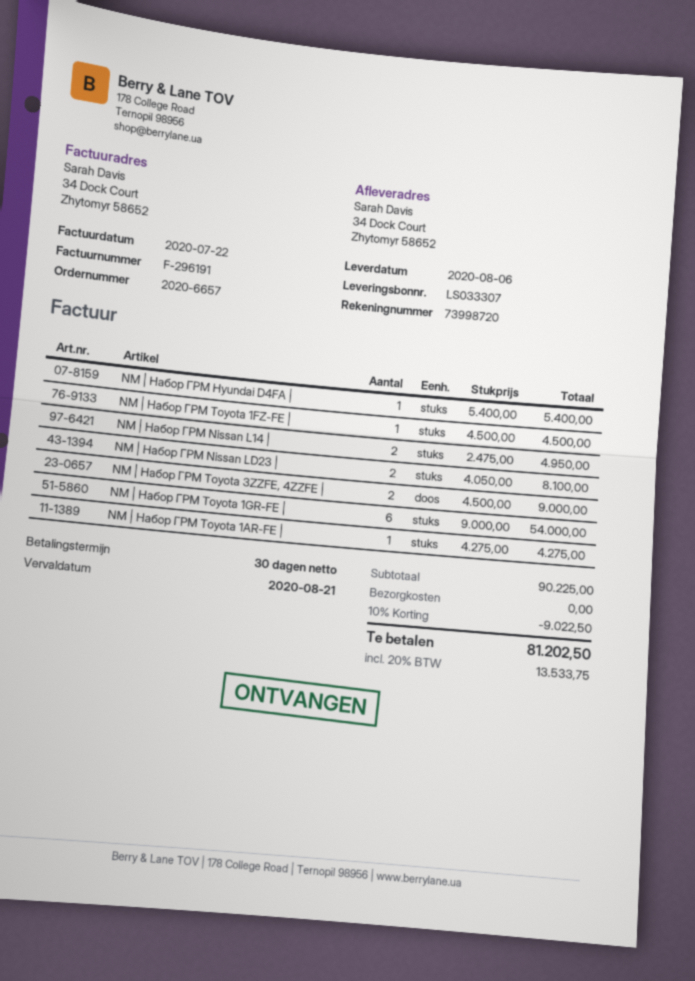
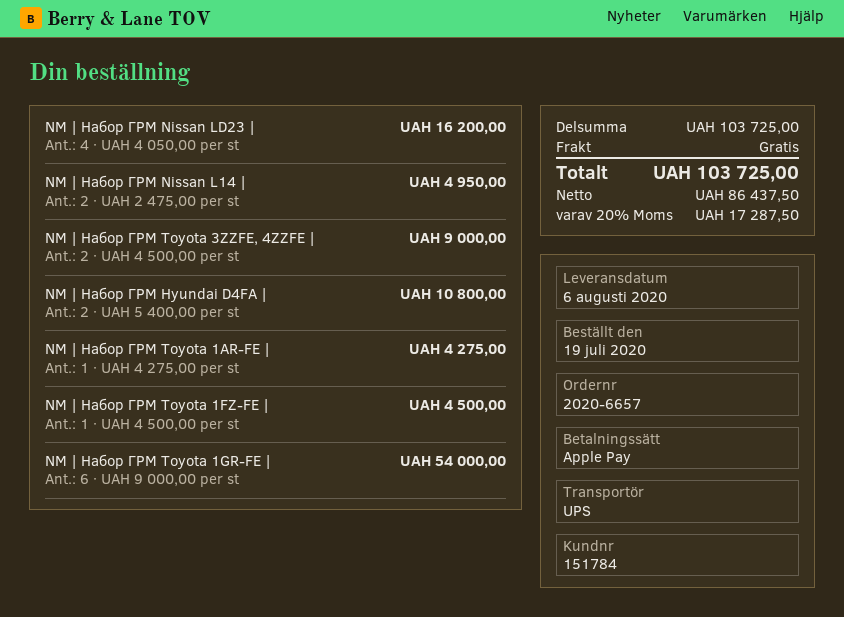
NM | Набор ГРМ Hyundai D4FA |: 1 x 5400.00 = 5400.00 -> 2 x 5400.00 = 10800.00
NM | Набор ГРМ Nissan LD23 |: 2 x 4050.00 = 8100.00 -> 4 x 4050.00 = 16200.00
subtotal: 90225.00 -> 103725.00
discount: 10% = 9022.50 -> none
tax: 20% = 13533.75 -> 20% = 17287.50
total: 81202.50 -> 103725.00

